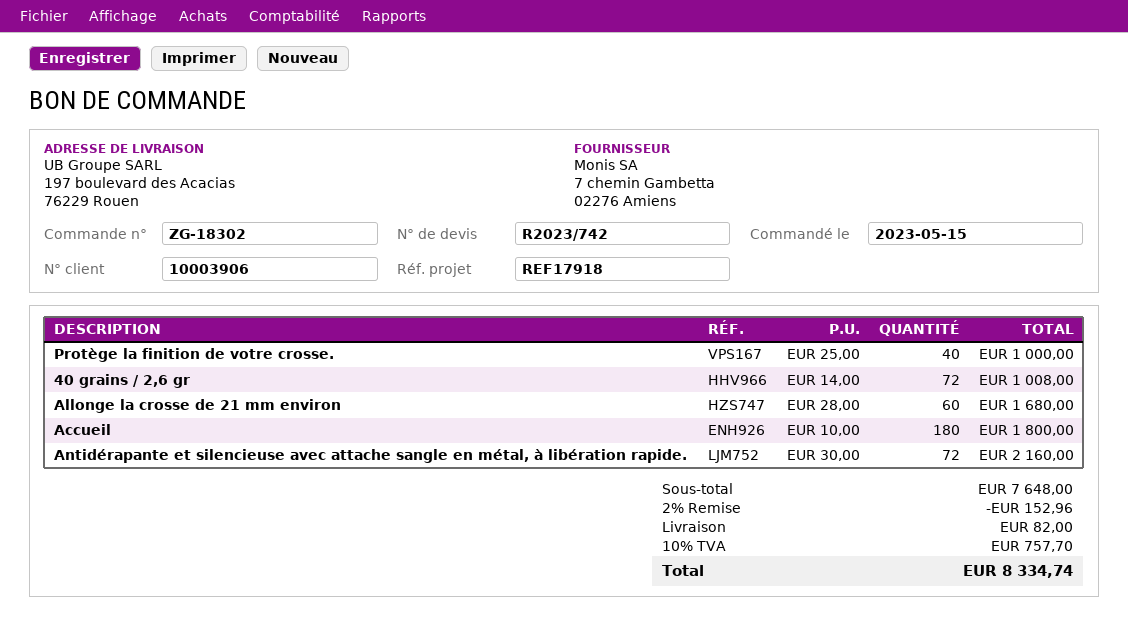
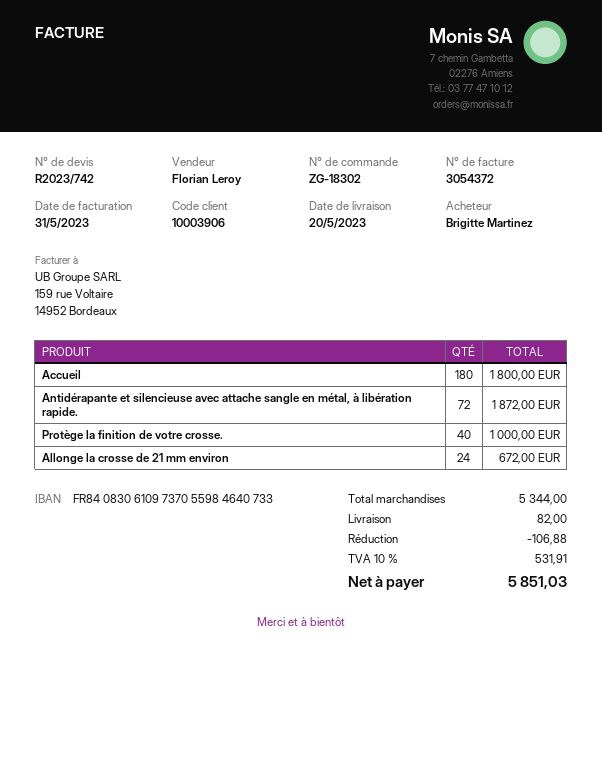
40 grains / 2,6 gr: 72 for 1008.00 -> none
Allonge la crosse de 21 mm environ: 60 for 1680.00 -> 24 for 672.00
Antidérapante et silencieuse avec attache sangle en métal, à libération rapide.: 72 for 2160.00 -> 72 for 1872.00
subtotal: 7648.00 -> 5344.00
discount: 152.96 -> 106.88
tax: 10% = 757.70 -> 10% = 531.91
total: 8334.74 -> 5851.03

